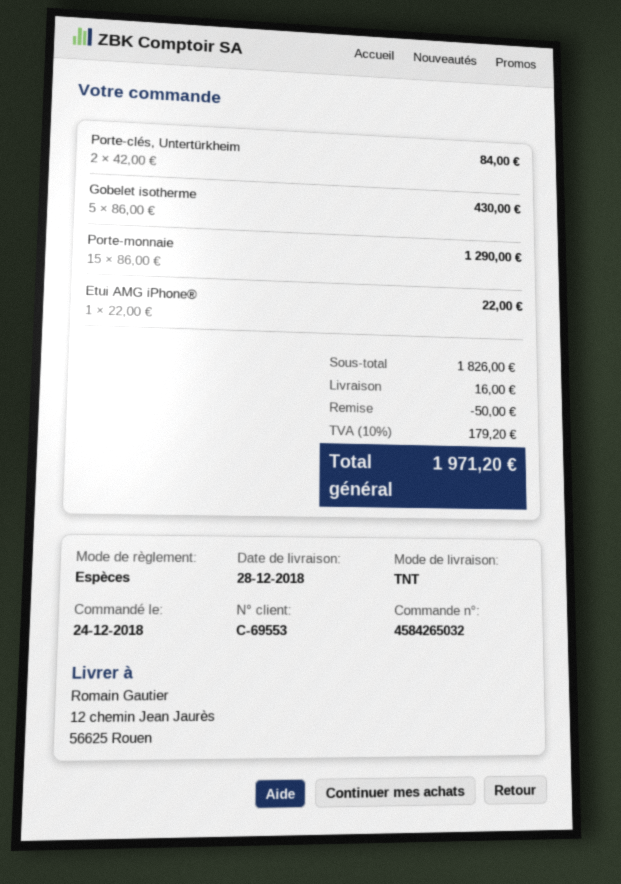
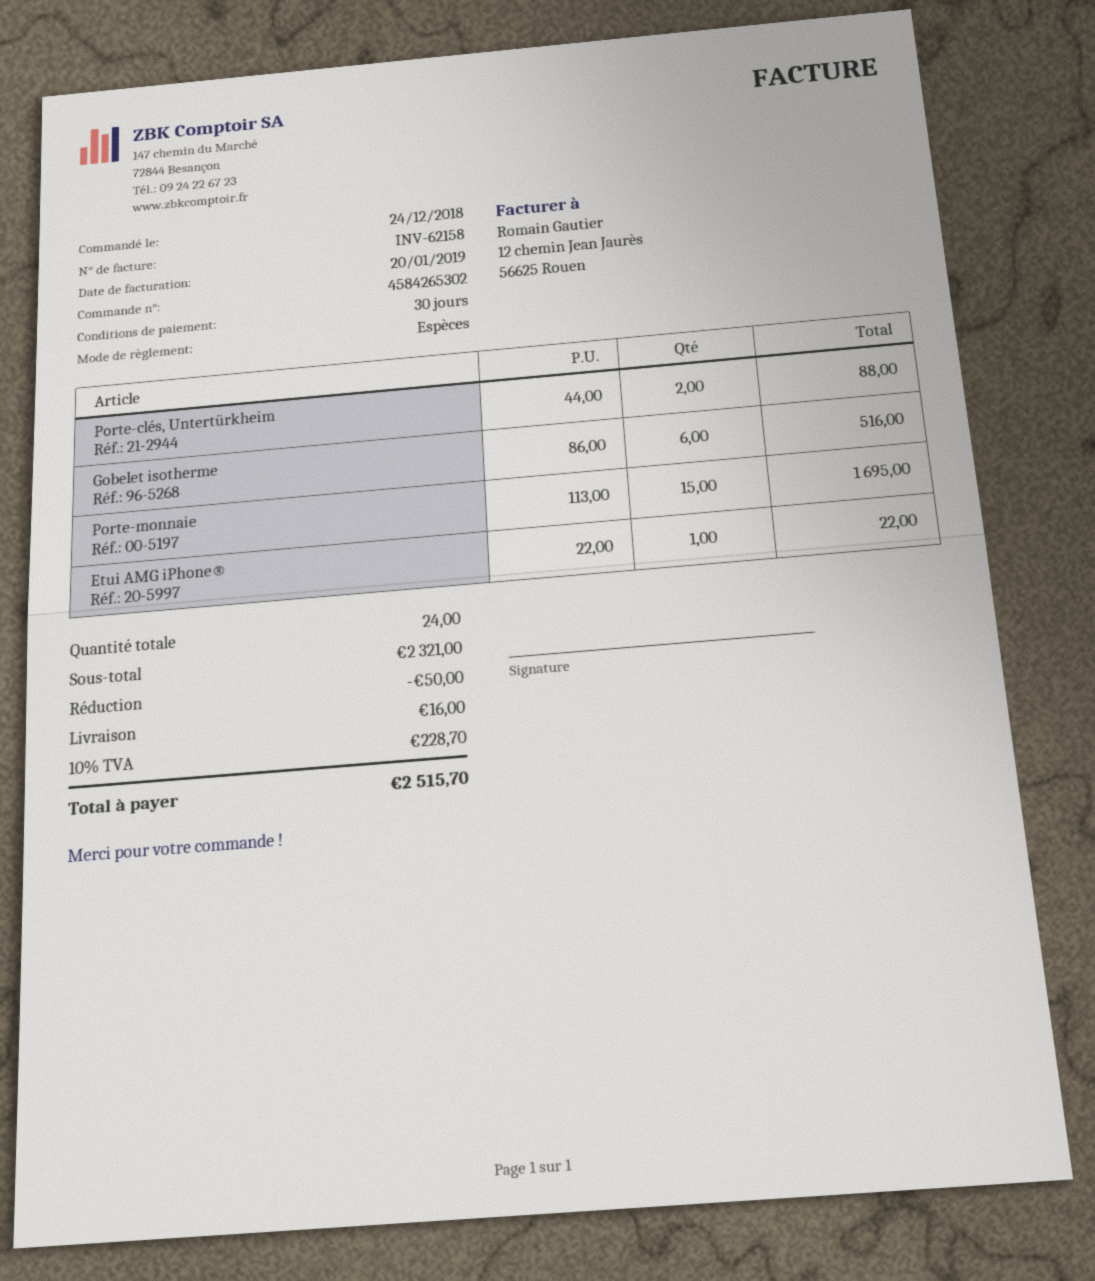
order number: 4584265032 -> 4584265302
Porte-clés, Untertürkheim: 2 x 42.00 = 84.00 -> 2 x 44.00 = 88.00
Gobelet isotherme: 5 x 86.00 = 430.00 -> 6 x 86.00 = 516.00
Porte-monnaie: 15 x 86.00 = 1290.00 -> 15 x 113.00 = 1695.00
subtotal: 1826.00 -> 2321.00
tax: 10% = 179.20 -> 10% = 228.70
total: 1971.20 -> 2515.70

